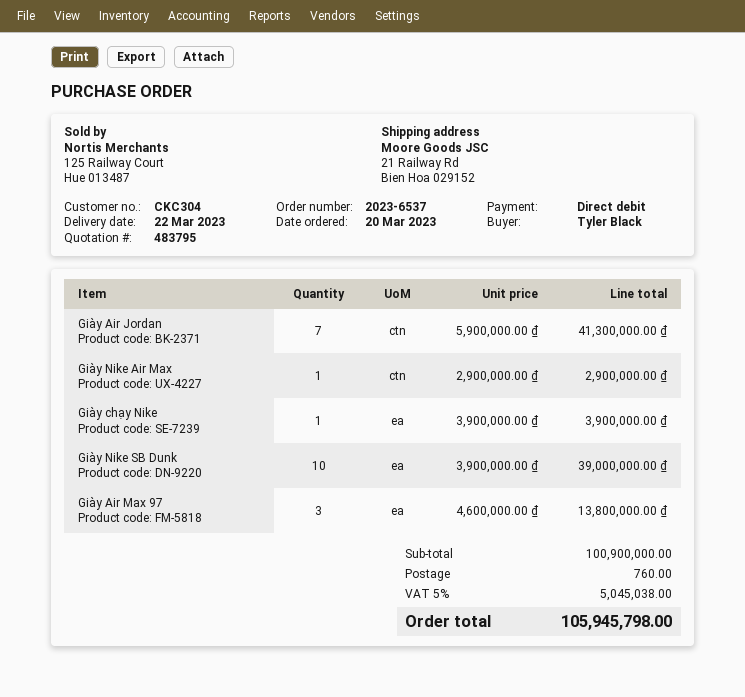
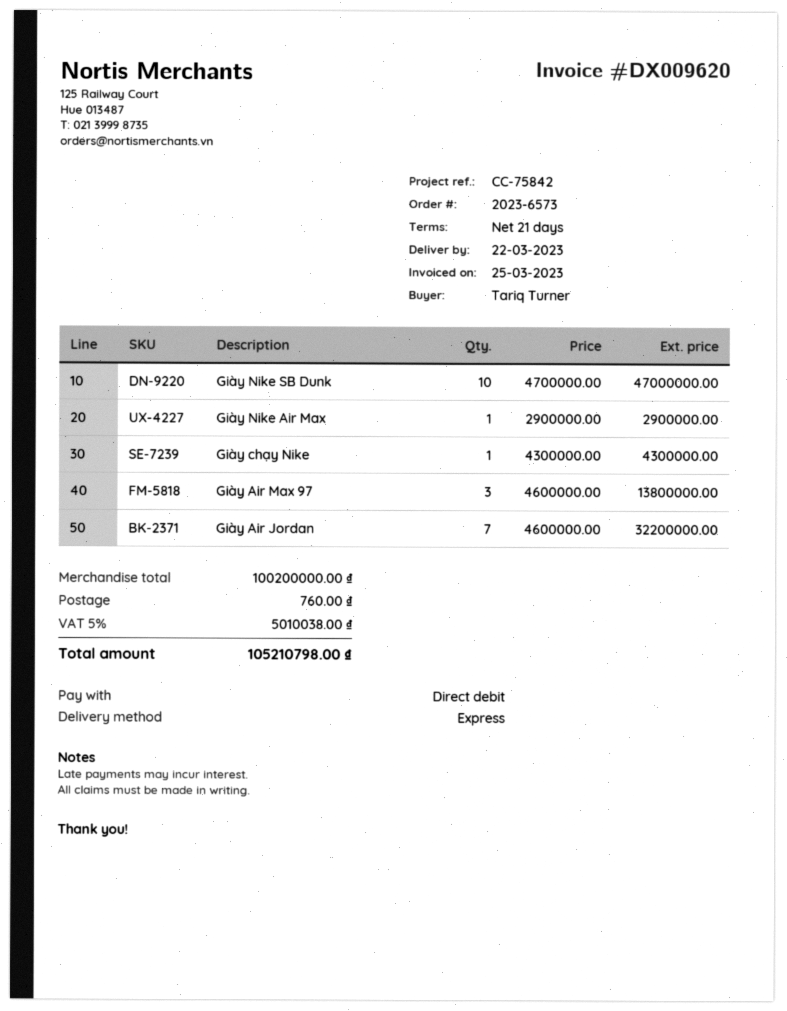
order number: 2023-6537 -> 2023-6573
ordered by: Tyler Black -> Tariq Turner
Giày Air Jordan: 7 x 5900000.00 = 41300000.00 -> 7 x 4600000.00 = 32200000.00
Giày chạy Nike: 1 x 3900000.00 = 3900000.00 -> 1 x 4300000.00 = 4300000.00
Giày Nike SB Dunk: 10 x 3900000.00 = 39000000.00 -> 10 x 4700000.00 = 47000000.00
subtotal: 100900000.00 -> 100200000.00
tax: 5% = 5045038.00 -> 5% = 5010038.00
total: 105945798.00 -> 105210798.00

